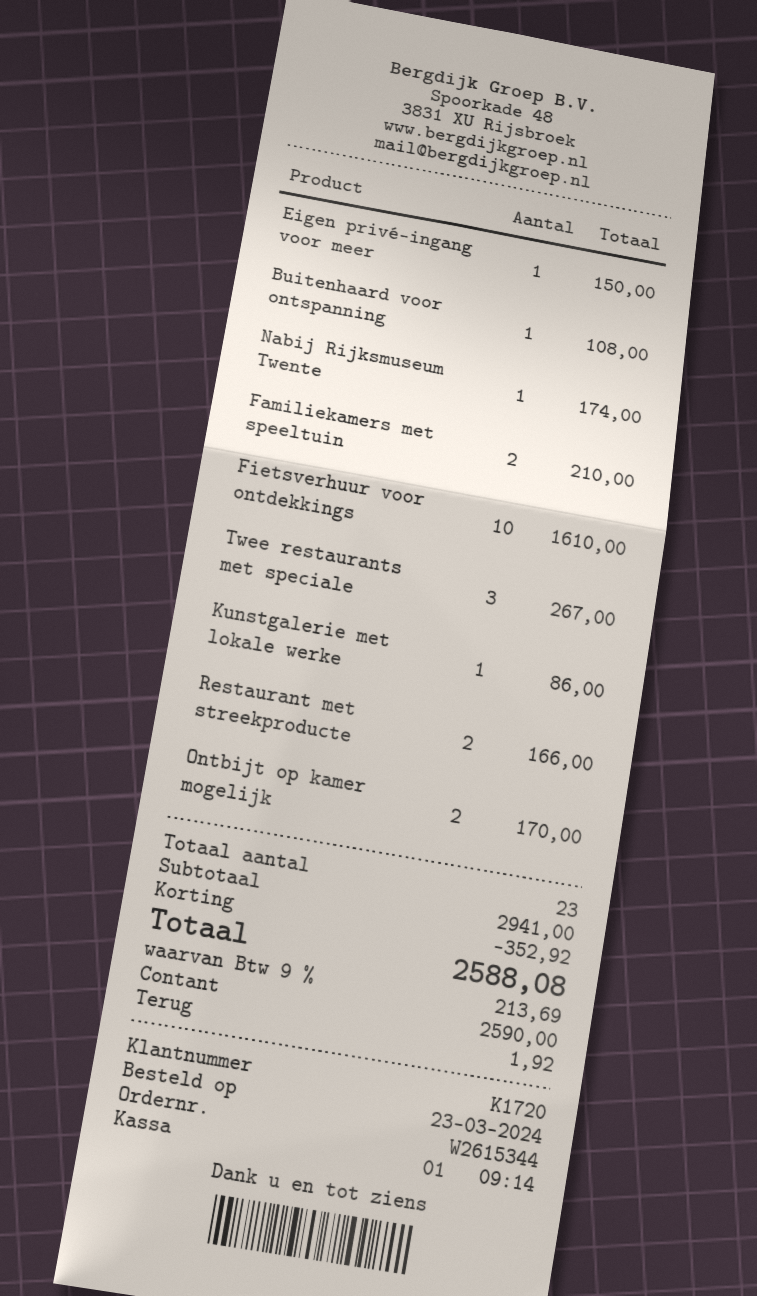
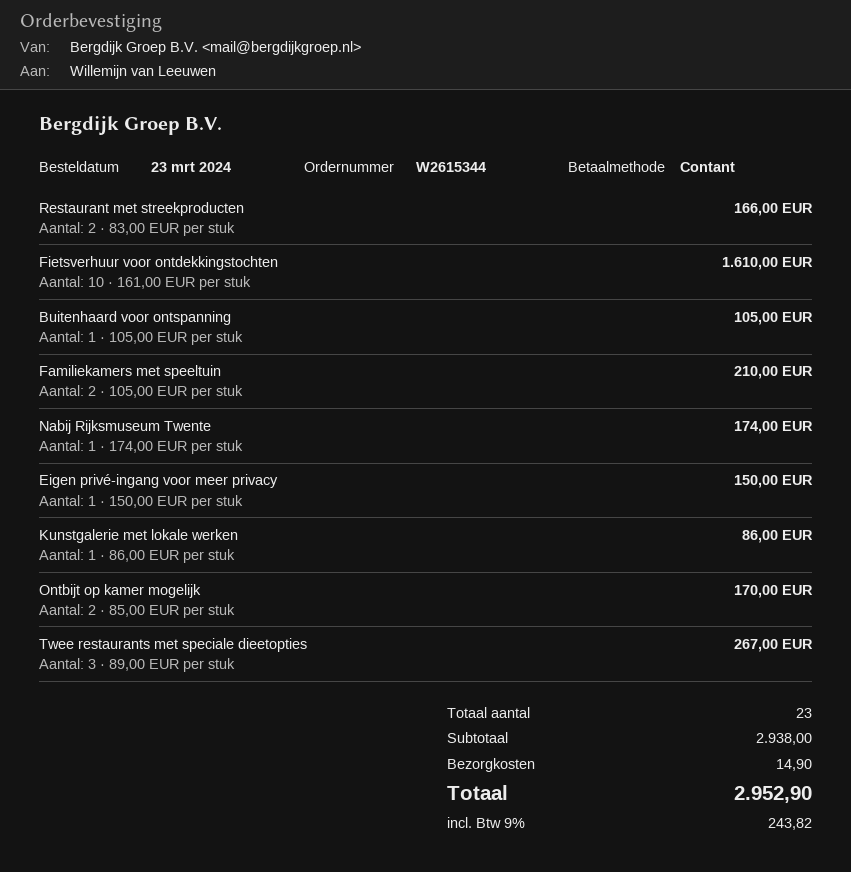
Buitenhaard voor ontspanning: 1 for 108.00 -> 1 for 105.00
subtotal: 2941.00 -> 2938.00
discount: 352.92 -> none
shipping: none -> 14.90
tax: 9% = 213.69 -> 9% = 243.82
total: 2588.08 -> 2952.90

